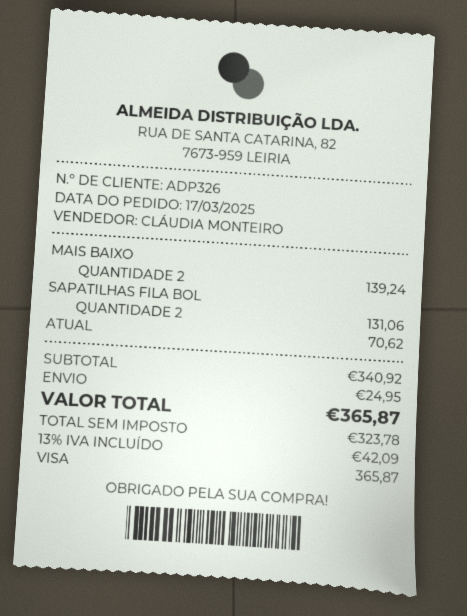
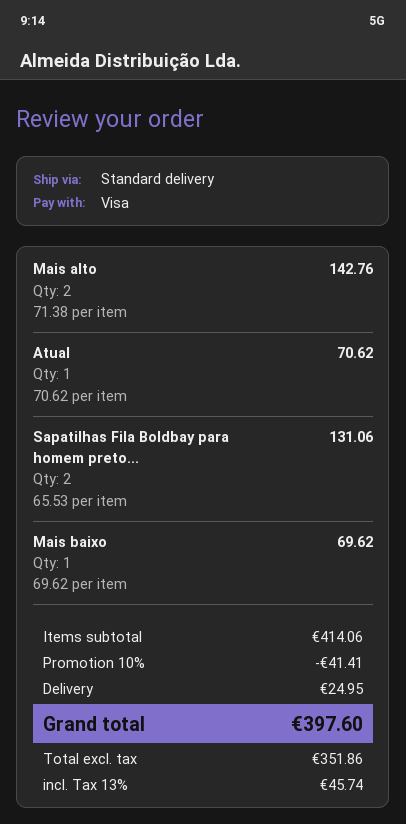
MAIS BAIXO: 2 for 139.24 -> 1 for 69.62
Mais alto: none -> 2 for 142.76
subtotal: 340.92 -> 414.06
discount: none -> 10% = 41.41
net: 323.78 -> 351.86
tax: 13% = 42.09 -> 13% = 45.74
total: 365.87 -> 397.60

